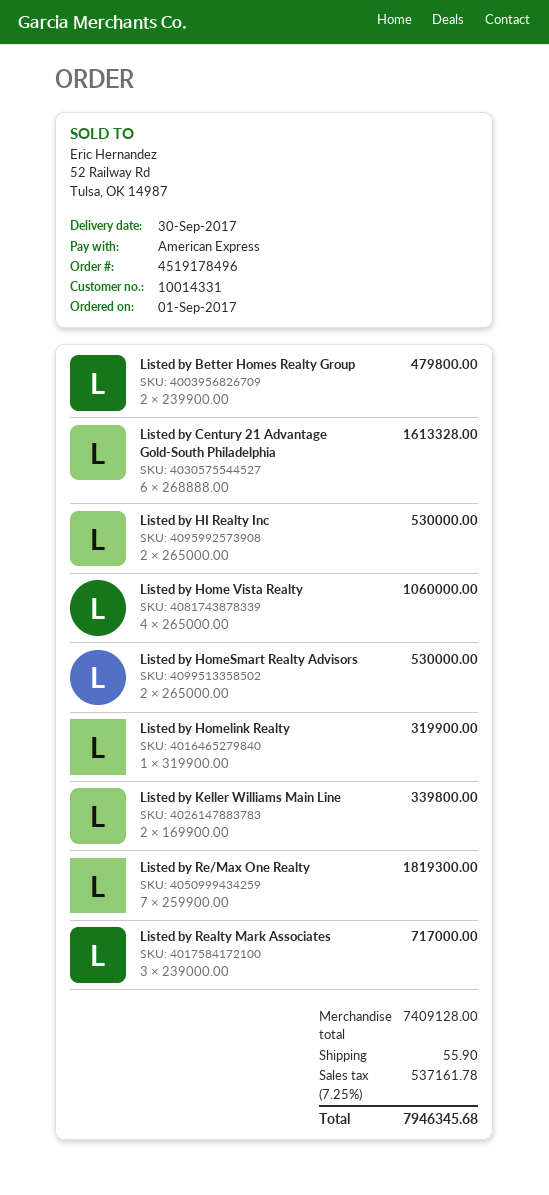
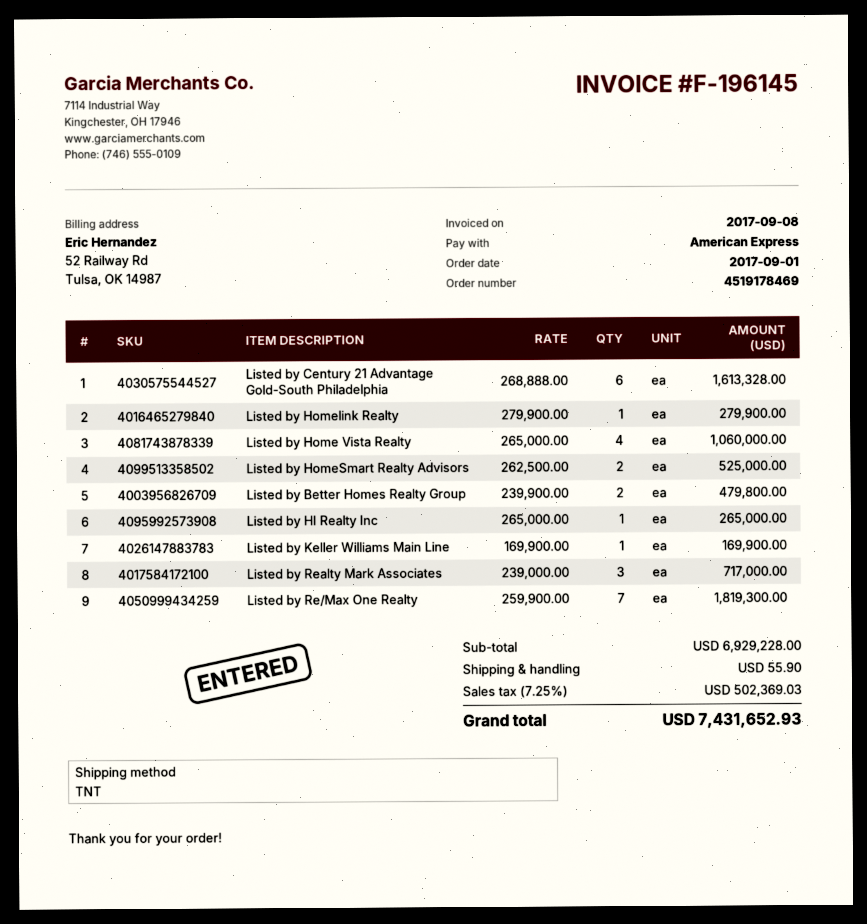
order number: 4519178496 -> 4519178469
Listed by HI Realty Inc: 2 x 265000.00 = 530000.00 -> 1 x 265000.00 = 265000.00
Listed by HomeSmart Realty Advisors: 2 x 265000.00 = 530000.00 -> 2 x 262500.00 = 525000.00
Listed by Homelink Realty: 1 x 319900.00 = 319900.00 -> 1 x 279900.00 = 279900.00
Listed by Keller Williams Main Line: 2 x 169900.00 = 339800.00 -> 1 x 169900.00 = 169900.00
subtotal: 7409128.00 -> 6929228.00
tax: 7.25% = 537161.78 -> 7.25% = 502369.03
total: 7946345.68 -> 7431652.93

